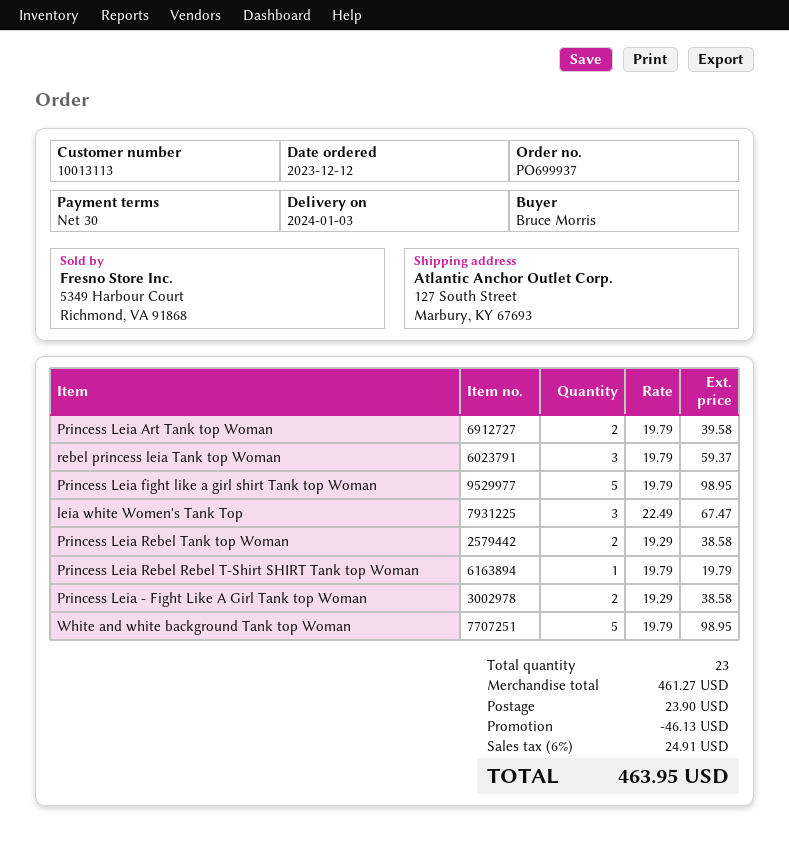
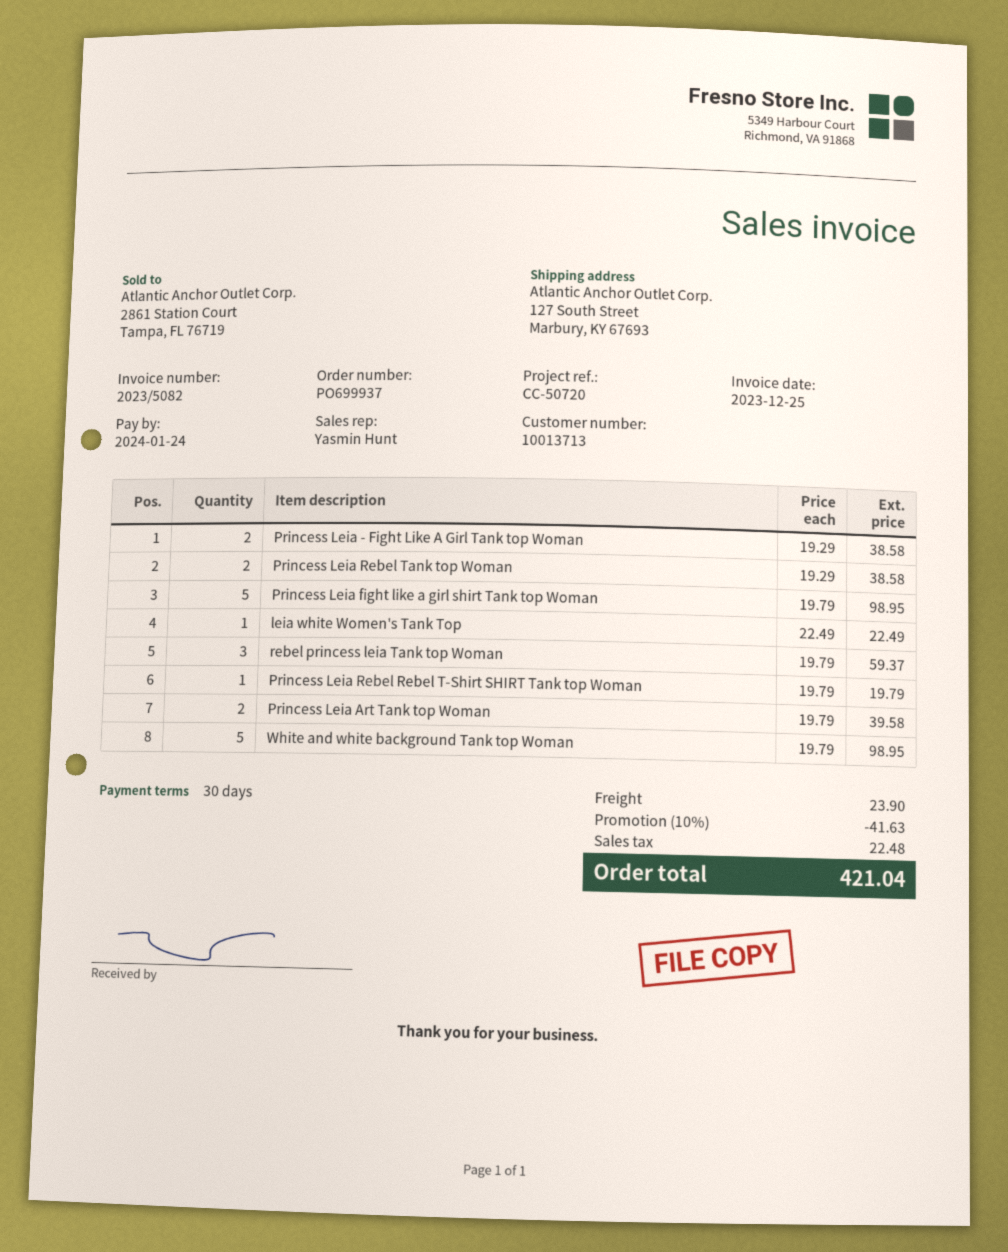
customer number: 10013113 -> 10013713
leia white Women's Tank Top: 3 x 22.49 = 67.47 -> 1 x 22.49 = 22.49
discount: 46.13 -> 41.63
tax: 24.91 -> 22.48
total: 463.95 -> 421.04

